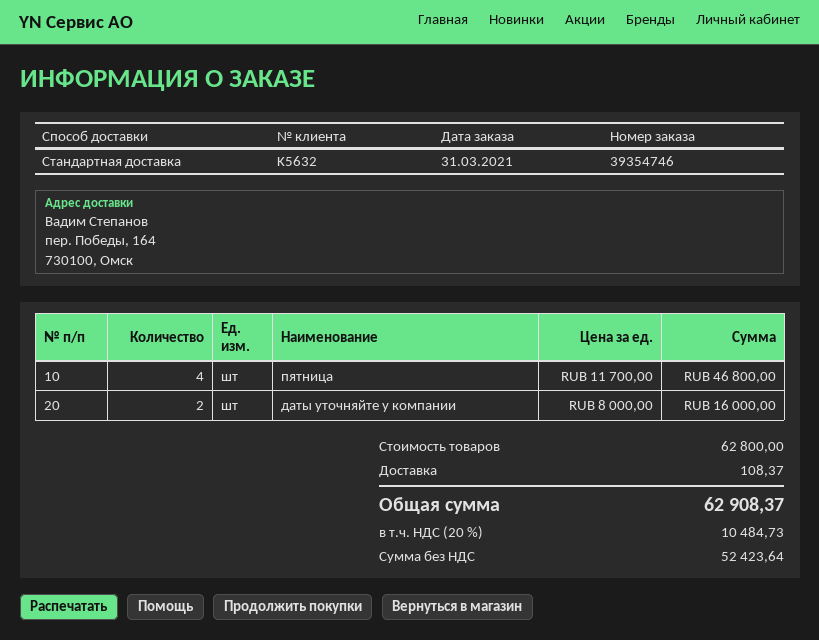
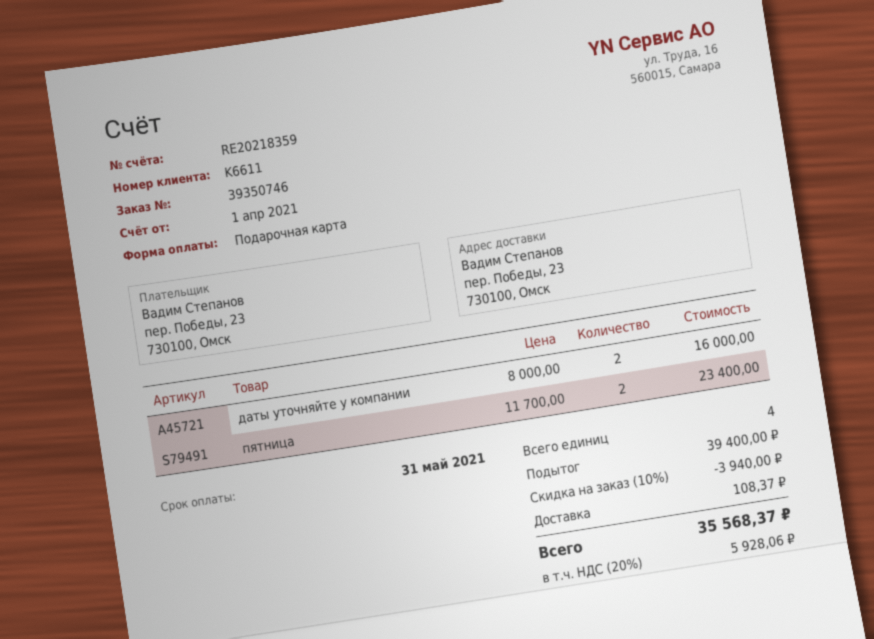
order number: 39354746 -> 39350746
customer number: K5632 -> K6611
ship to: пер. Победы, 164, 730100, Омск -> пер. Победы, 23, 730100, Омск
пятница: 4 x 11700.00 = 46800.00 -> 2 x 11700.00 = 23400.00
subtotal: 62800.00 -> 39400.00
discount: none -> 10% = 3940.00
tax: 20% = 10484.73 -> 20% = 5928.06
total: 62908.37 -> 35568.37

